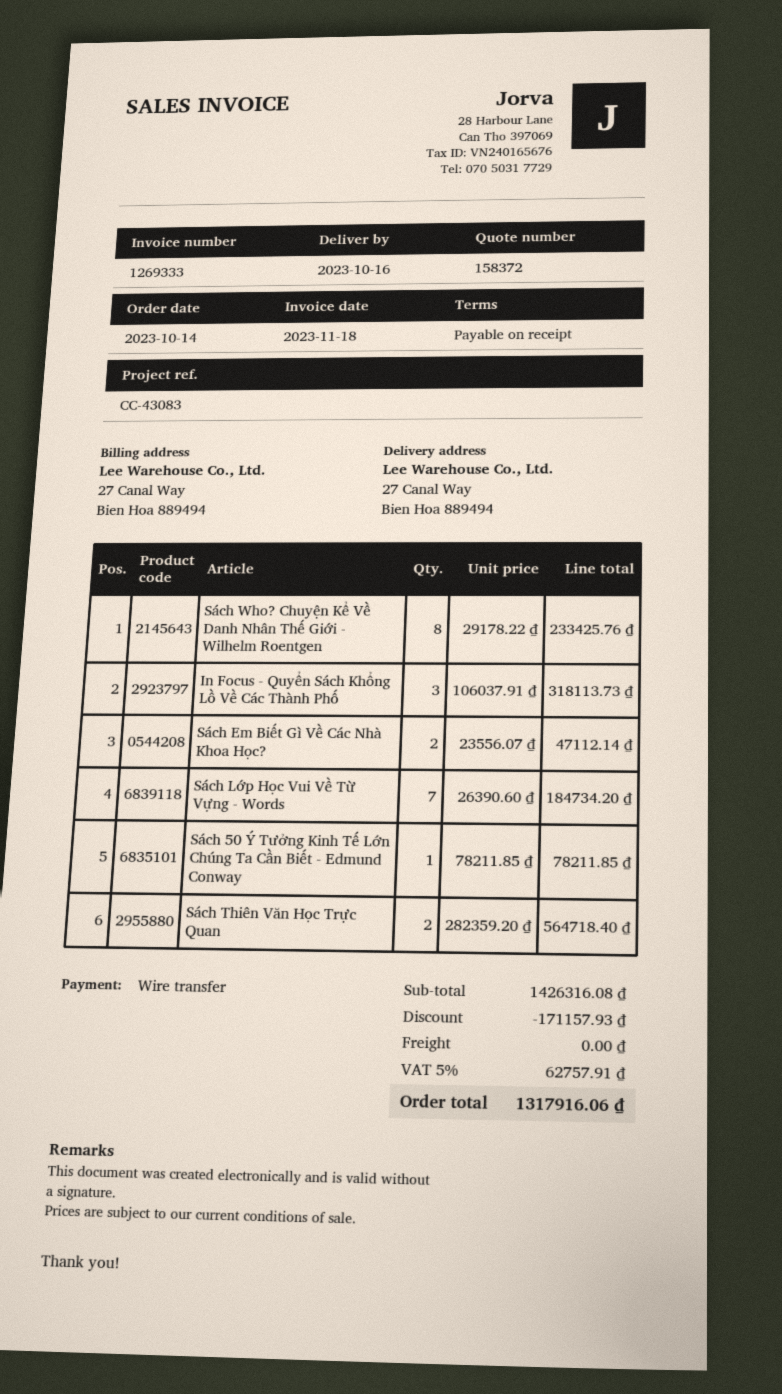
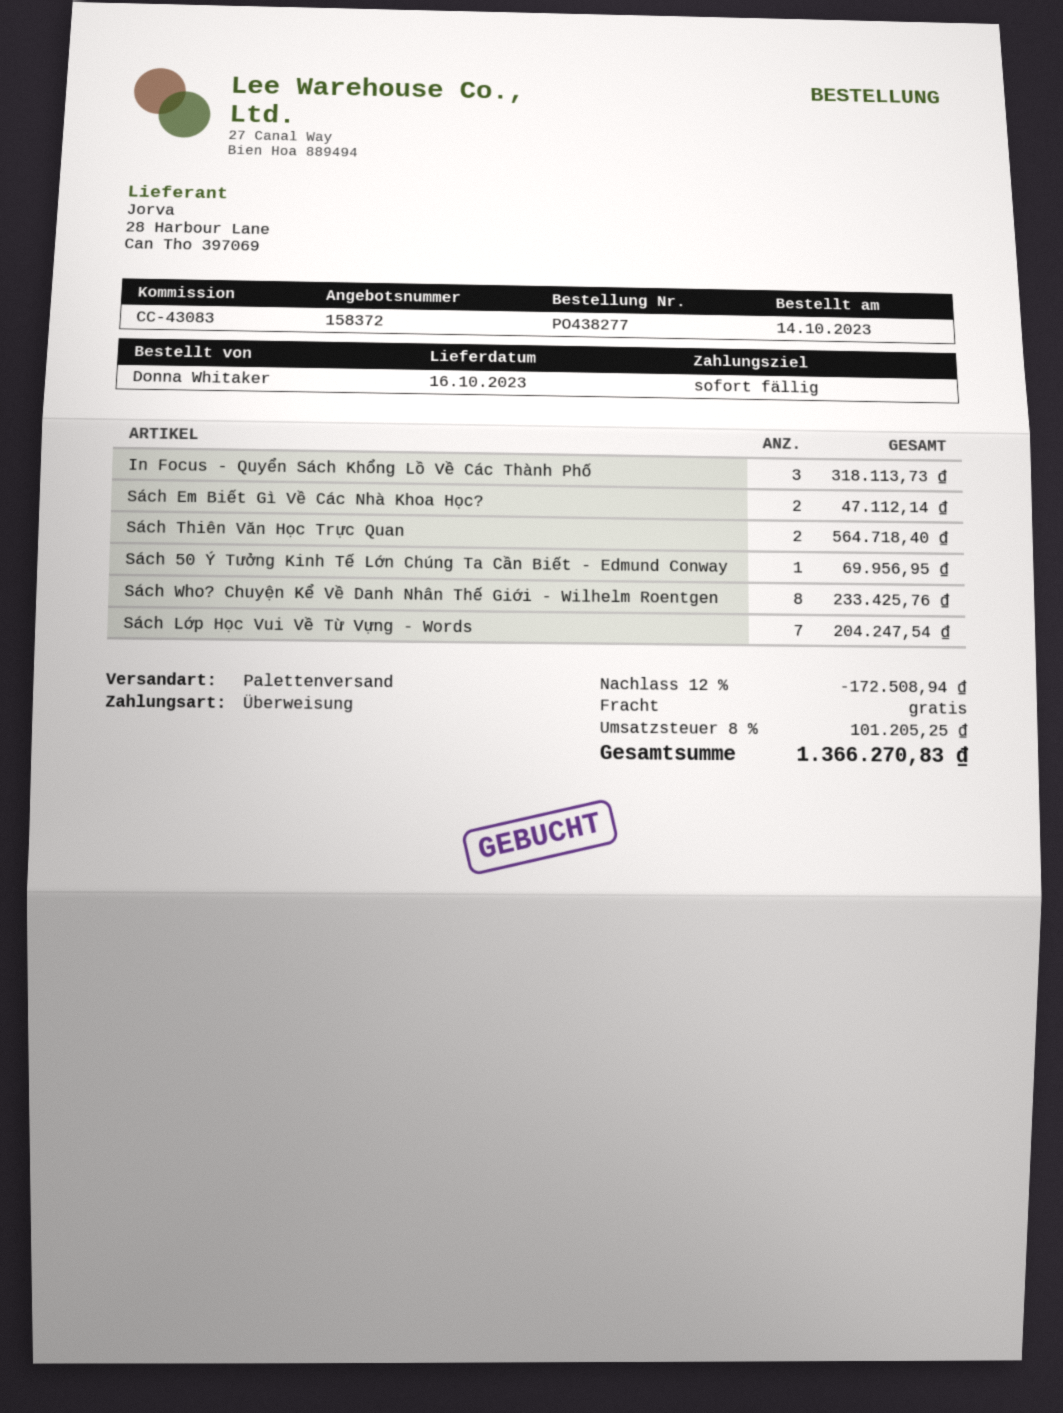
Sách Lớp Học Vui Về Từ Vựng - Words: 7 for 184734.20 -> 7 for 204247.54
Sách 50 Ý Tưởng Kinh Tế Lớn Chúng Ta Cần Biết - Edmund Conway: 1 for 78211.85 -> 1 for 69956.95
discount: 171157.93 -> 172508.94
tax: 5% = 62757.91 -> 8% = 101205.25
total: 1317916.06 -> 1366270.83

